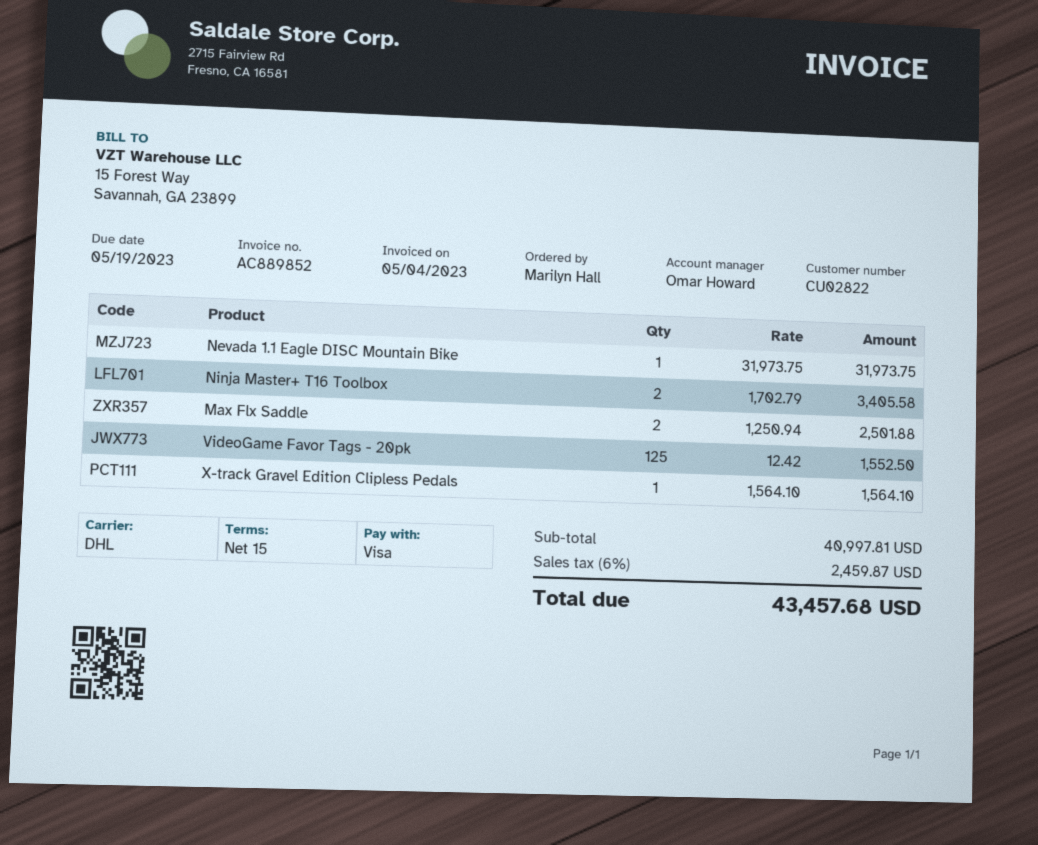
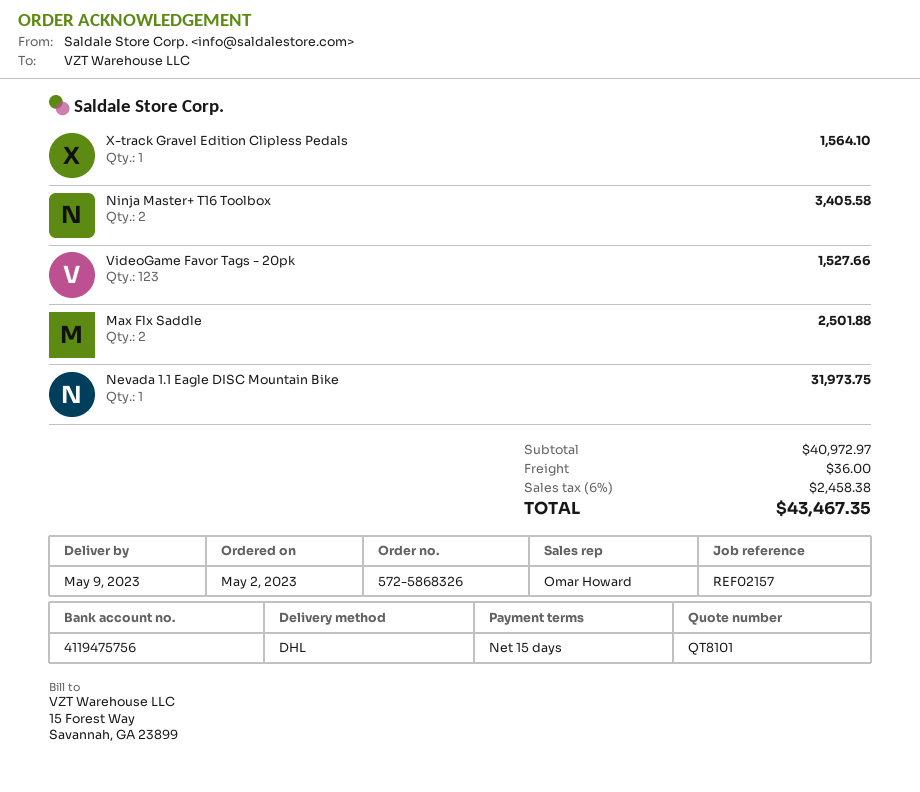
VideoGame Favor Tags - 20pk: 125 for 1552.50 -> 123 for 1527.66
subtotal: 40997.81 -> 40972.97
shipping: none -> 36.00
tax: 6% = 2459.87 -> 6% = 2458.38
total: 43457.68 -> 43467.35

